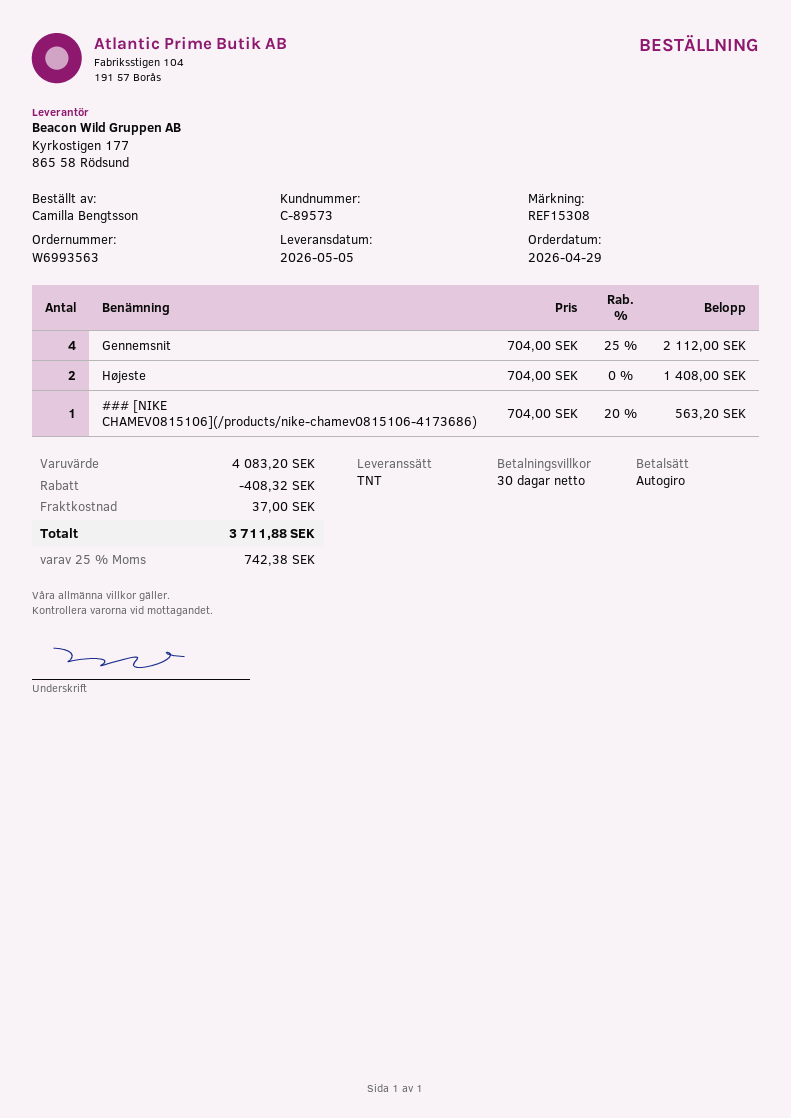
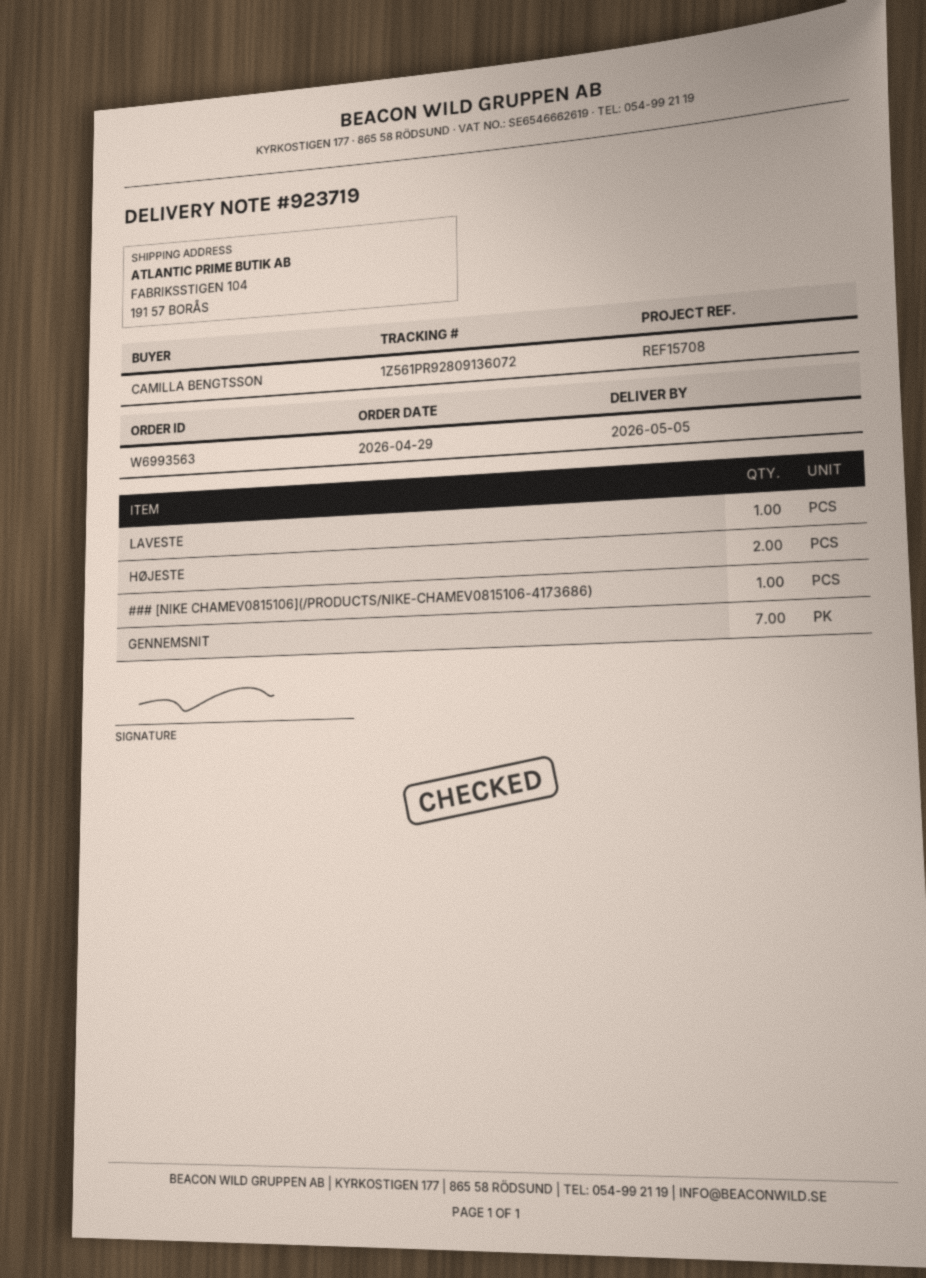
reference: REF15308 -> REF15708
Gennemsnit: 4 -> 7
LAVESTE: none -> 1

